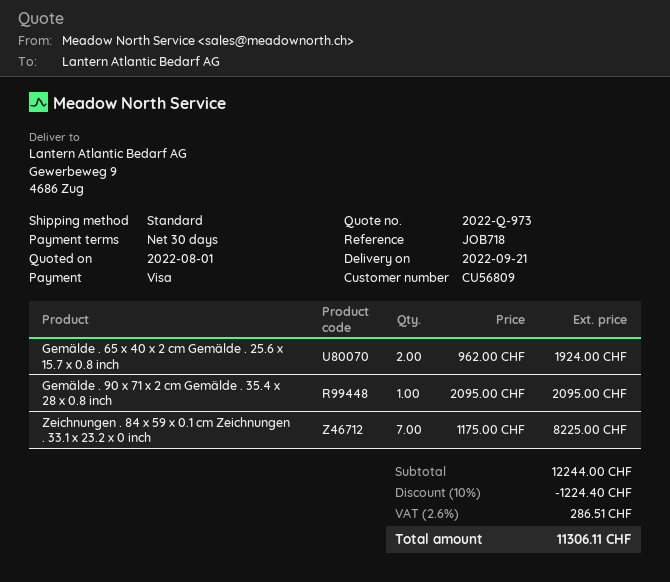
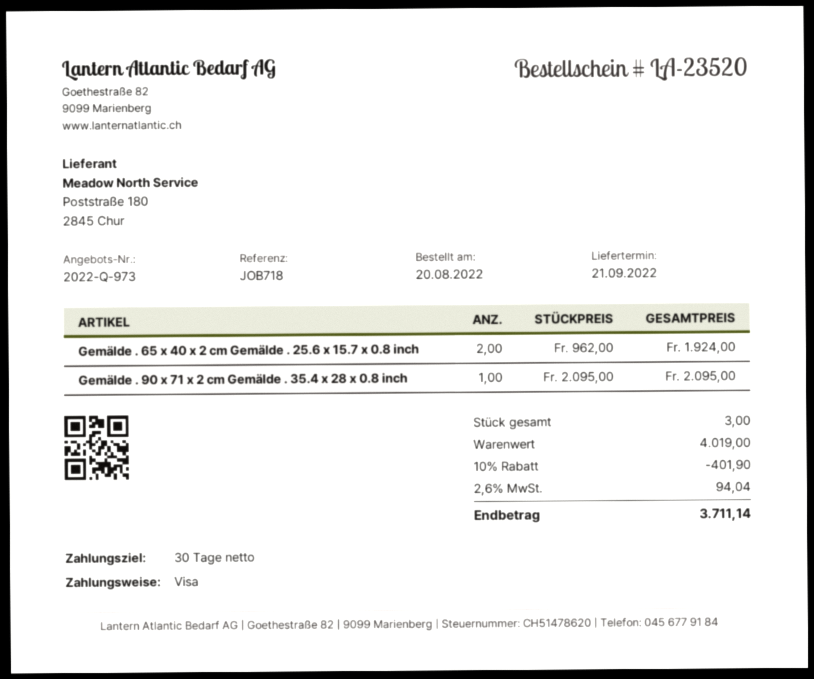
Zeichnungen . 84 x 59 x 0.1 cm Zeichnungen . 33.1 x 23.2 x 0 inch: 7 x 1175.00 = 8225.00 -> none
subtotal: 12244.00 -> 4019.00
discount: 10% = 1224.40 -> 10% = 401.90
tax: 2.6% = 286.51 -> 2.6% = 94.04
total: 11306.11 -> 3711.14

